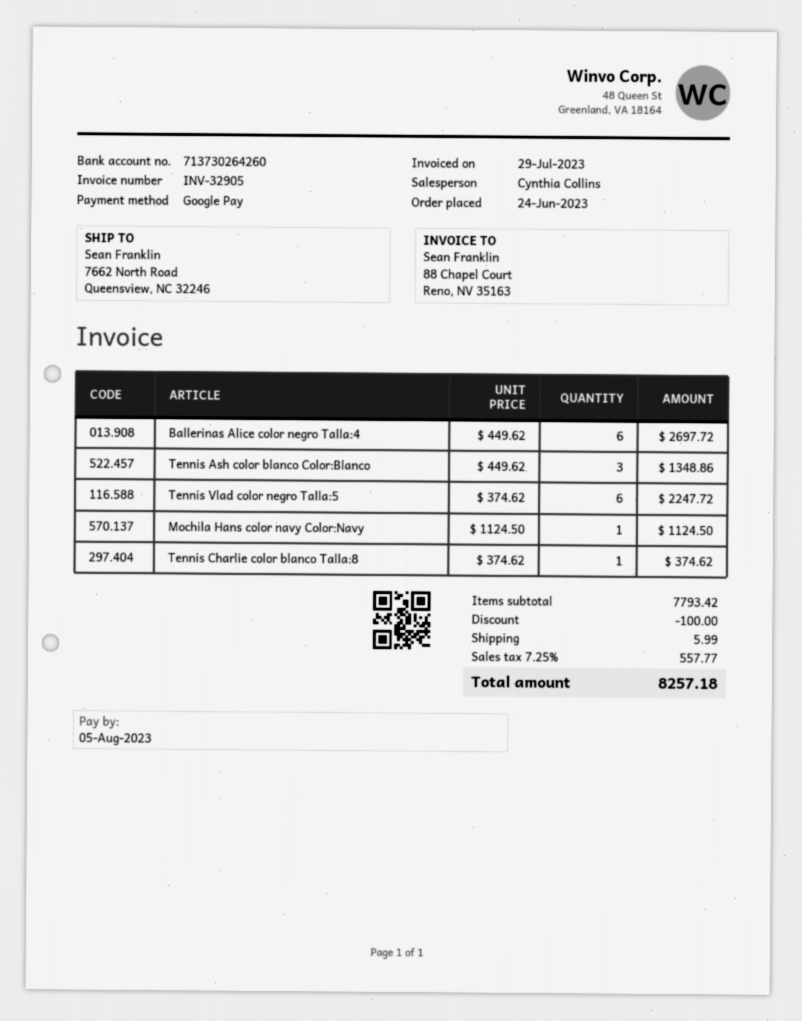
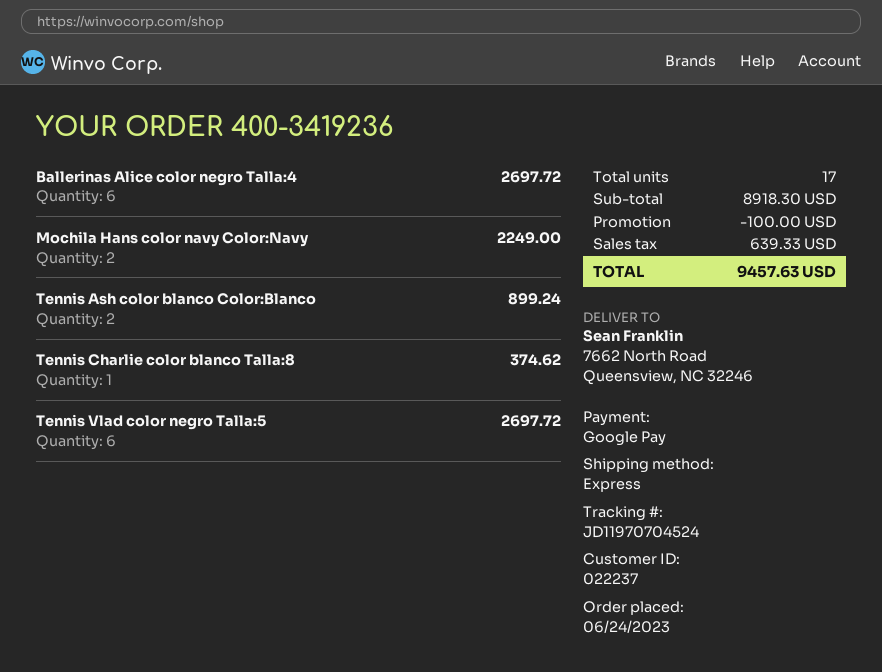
Tennis Ash color blanco Color:Blanco: 3 for 1348.86 -> 2 for 899.24
Tennis Vlad color negro Talla:5: 6 for 2247.72 -> 6 for 2697.72
Mochila Hans color navy Color:Navy: 1 for 1124.50 -> 2 for 2249.00
subtotal: 7793.42 -> 8918.30
shipping: 5.99 -> none
tax: 557.77 -> 639.33
total: 8257.18 -> 9457.63

